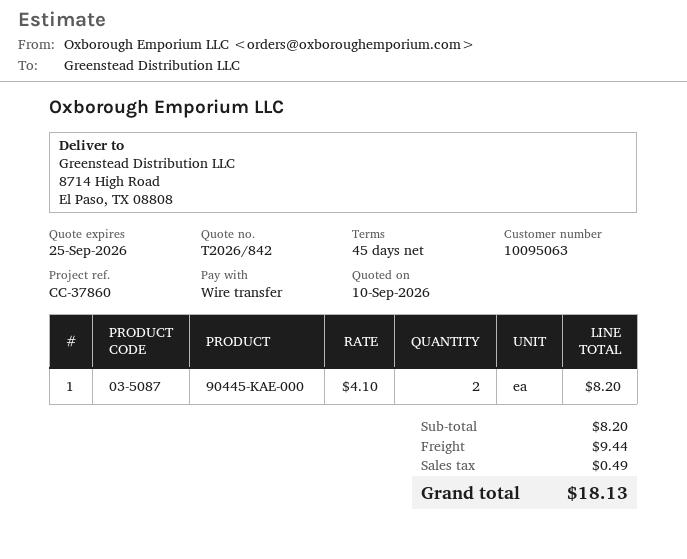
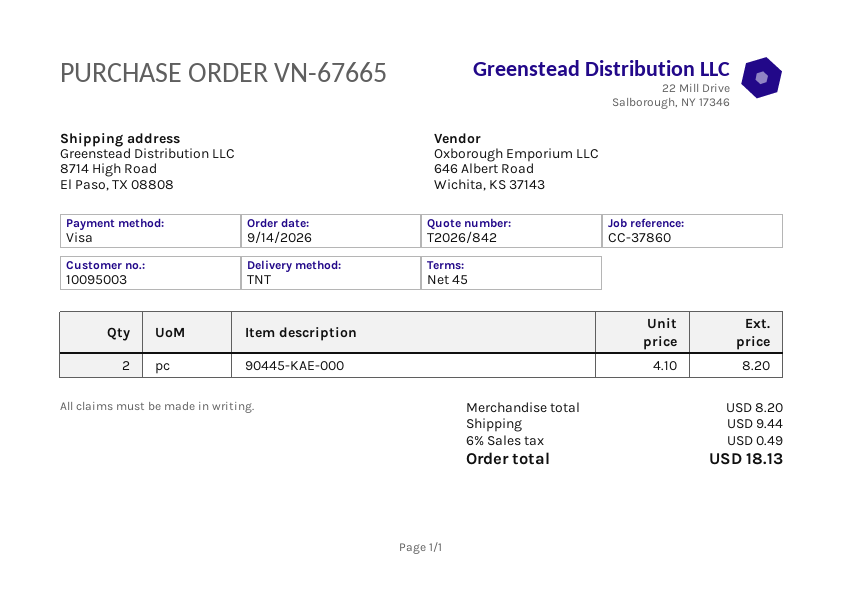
customer number: 10095063 -> 10095003
payment method: bank transfer -> Visa

